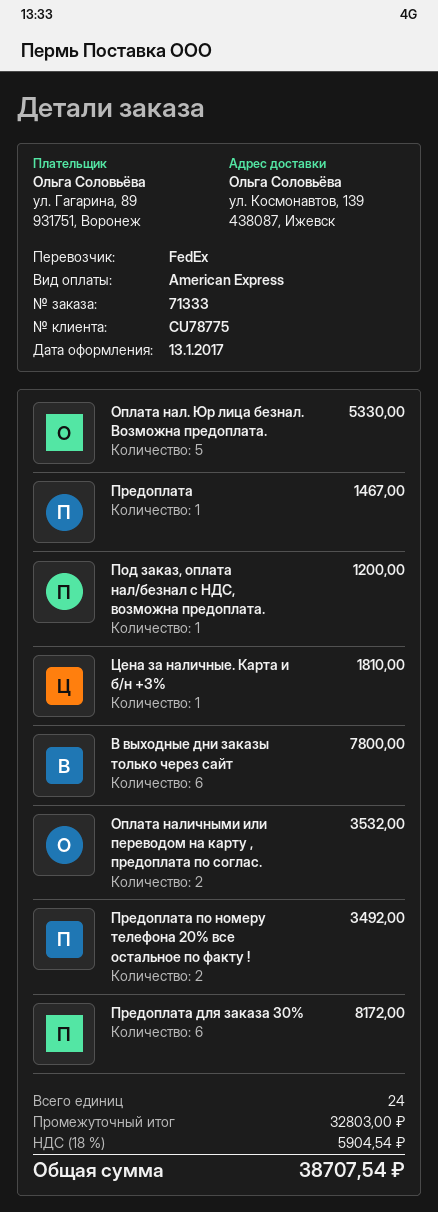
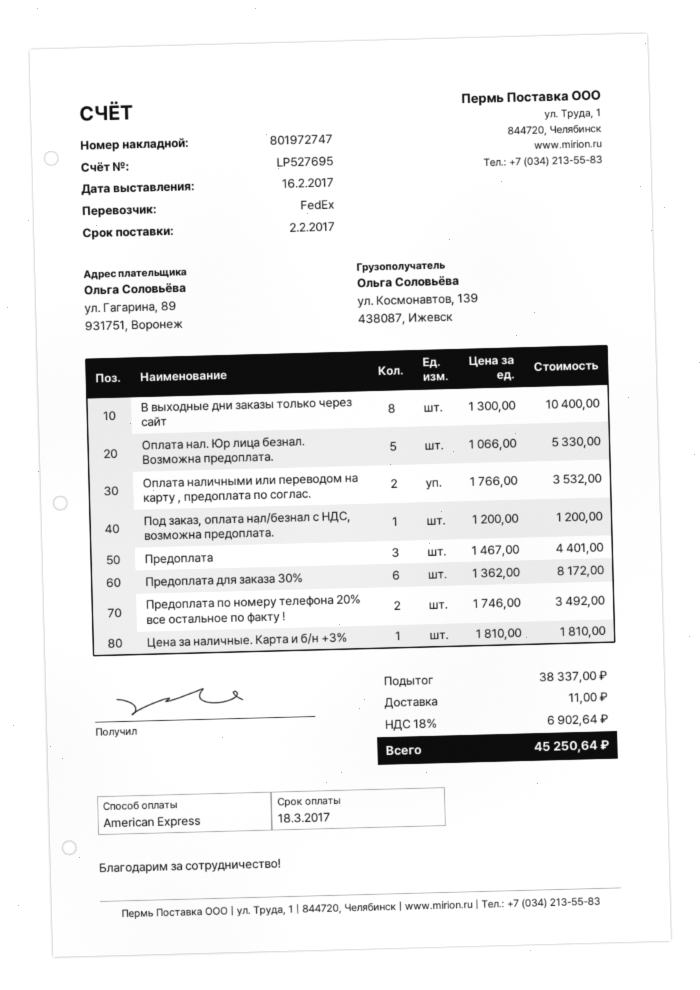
Предоплата: 1 for 1467.00 -> 3 for 4401.00
В выходные дни заказы только через сайт: 6 for 7800.00 -> 8 for 10400.00
subtotal: 32803.00 -> 38337.00
shipping: none -> 11.00
tax: 18% = 5904.54 -> 18% = 6902.64
total: 38707.54 -> 45250.64

